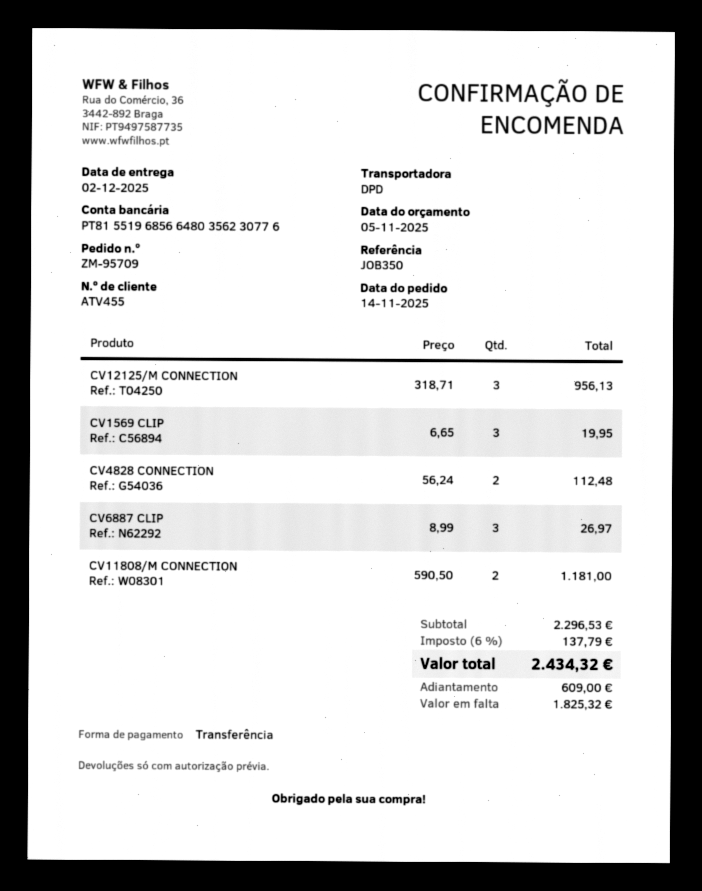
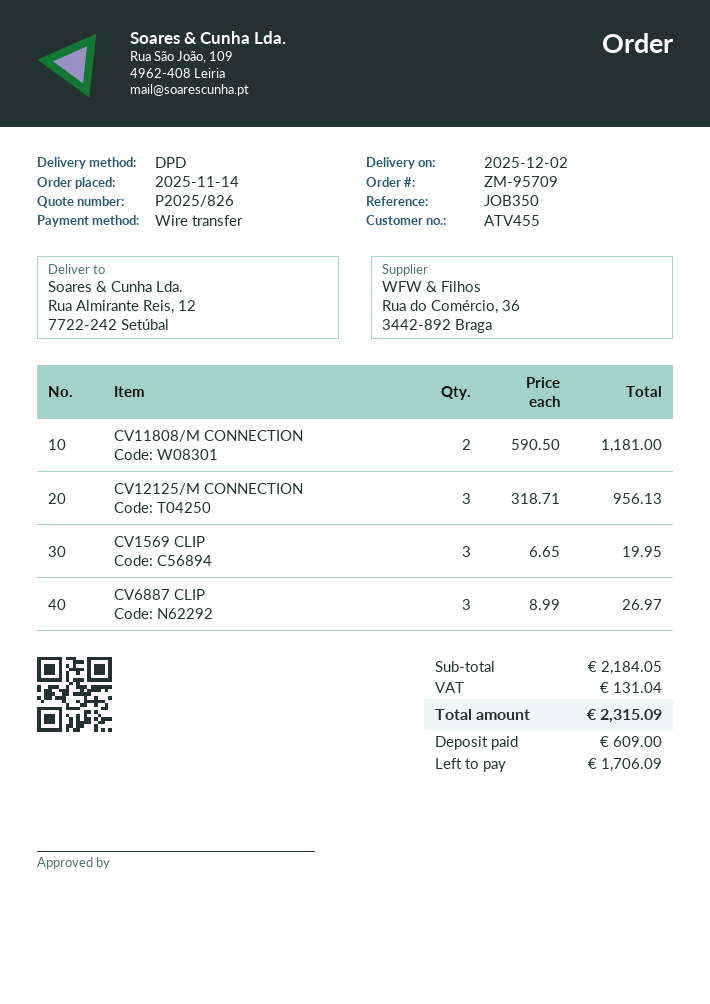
CV4828 CONNECTION: 2 x 56.24 = 112.48 -> none
subtotal: 2296.53 -> 2184.05
tax: 137.79 -> 131.04
total: 2434.32 -> 2315.09
balance: 1825.32 -> 1706.09

